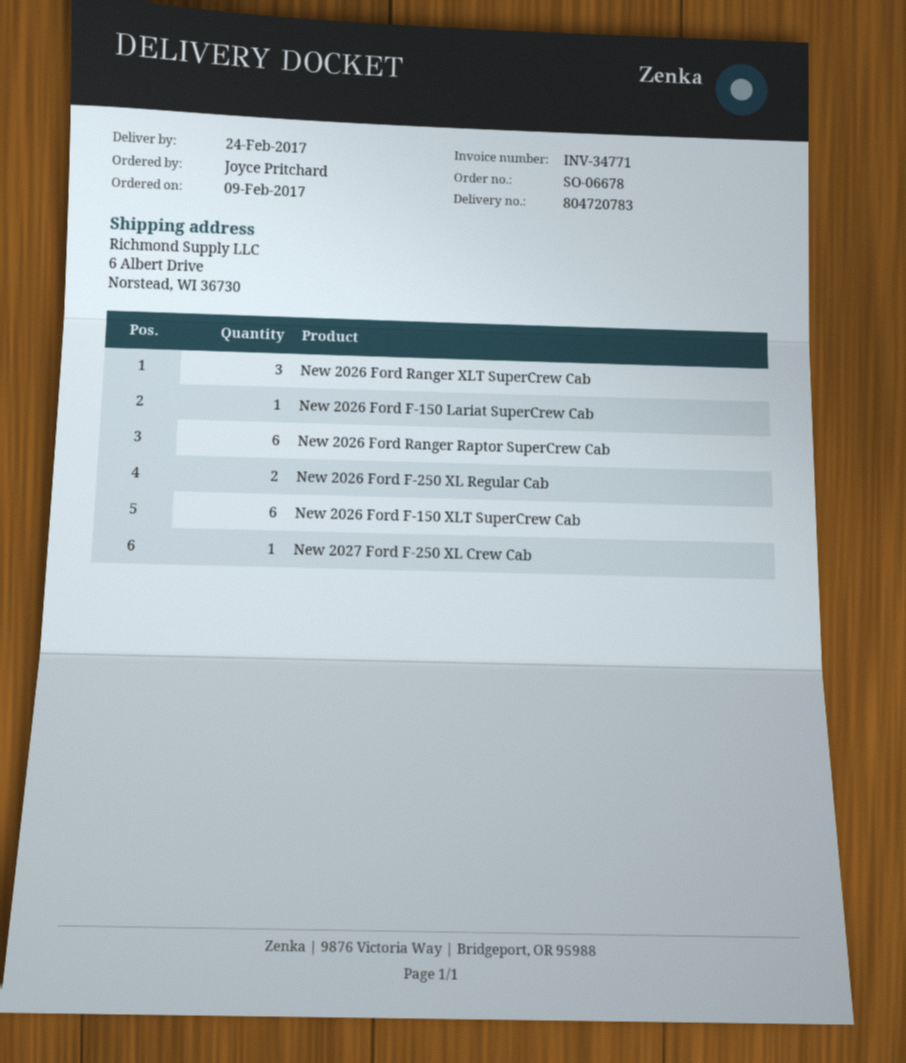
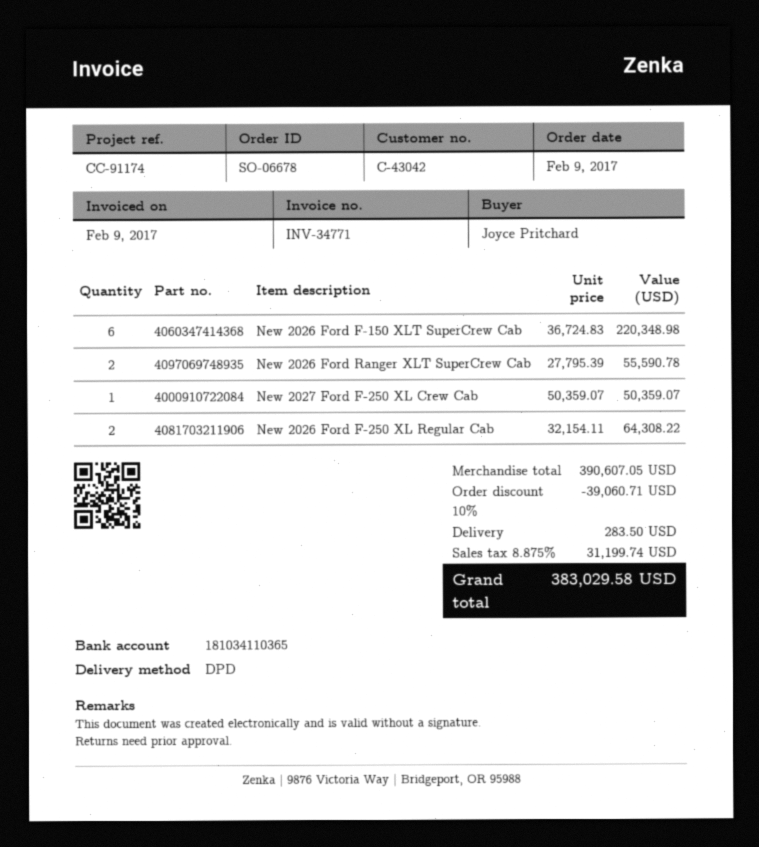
New 2026 Ford Ranger XLT SuperCrew Cab: 3 -> 2
New 2026 Ford F-150 Lariat SuperCrew Cab: 1 -> none
New 2026 Ford Ranger Raptor SuperCrew Cab: 6 -> none

